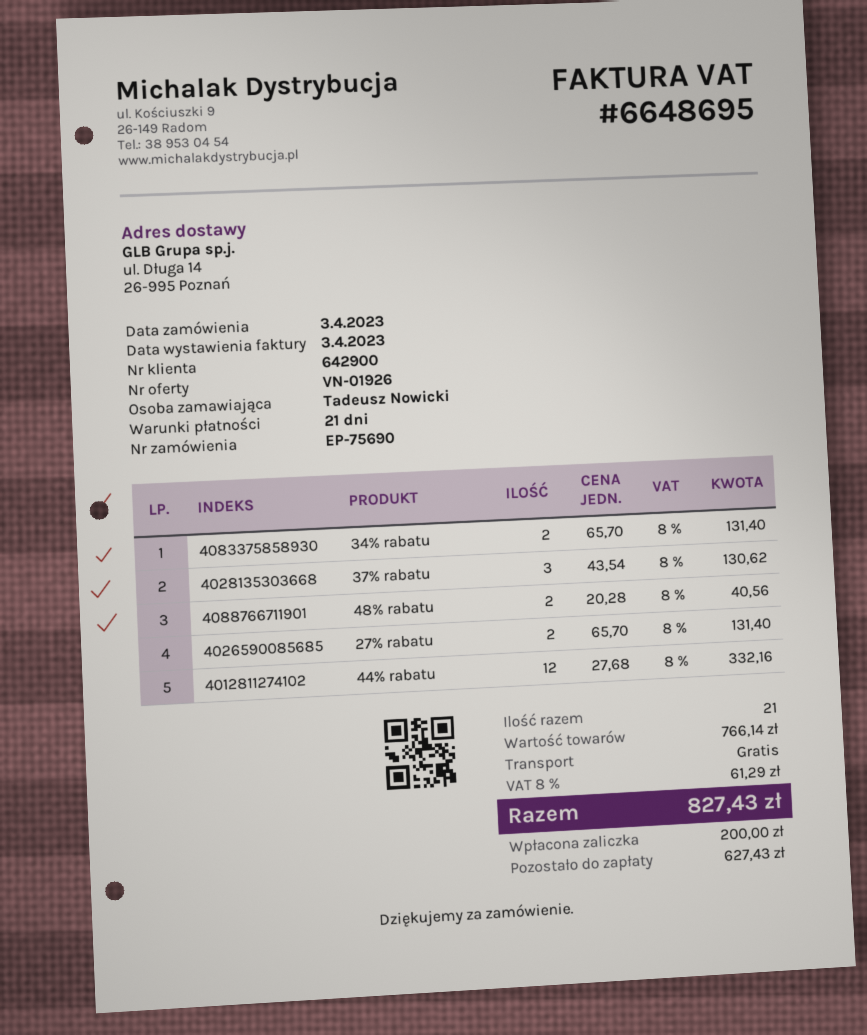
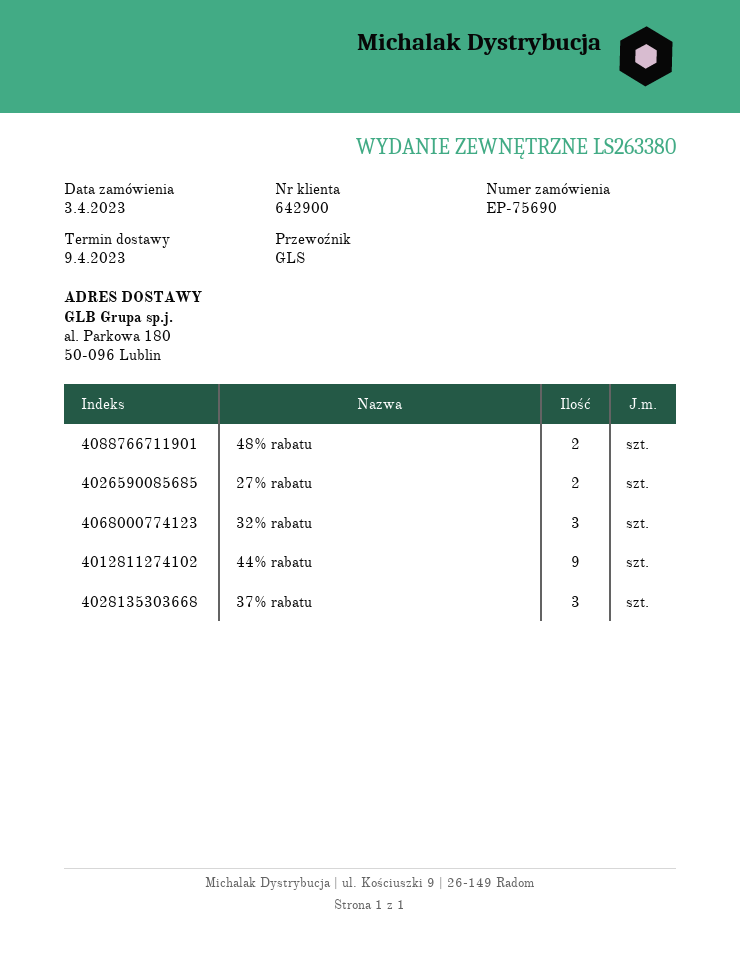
ship to: ul. Długa 14, 26-995 Poznań -> al. Parkowa 180, 50-096 Lublin
34% rabatu: 2 -> none
44% rabatu: 12 -> 9
32% rabatu: none -> 3

